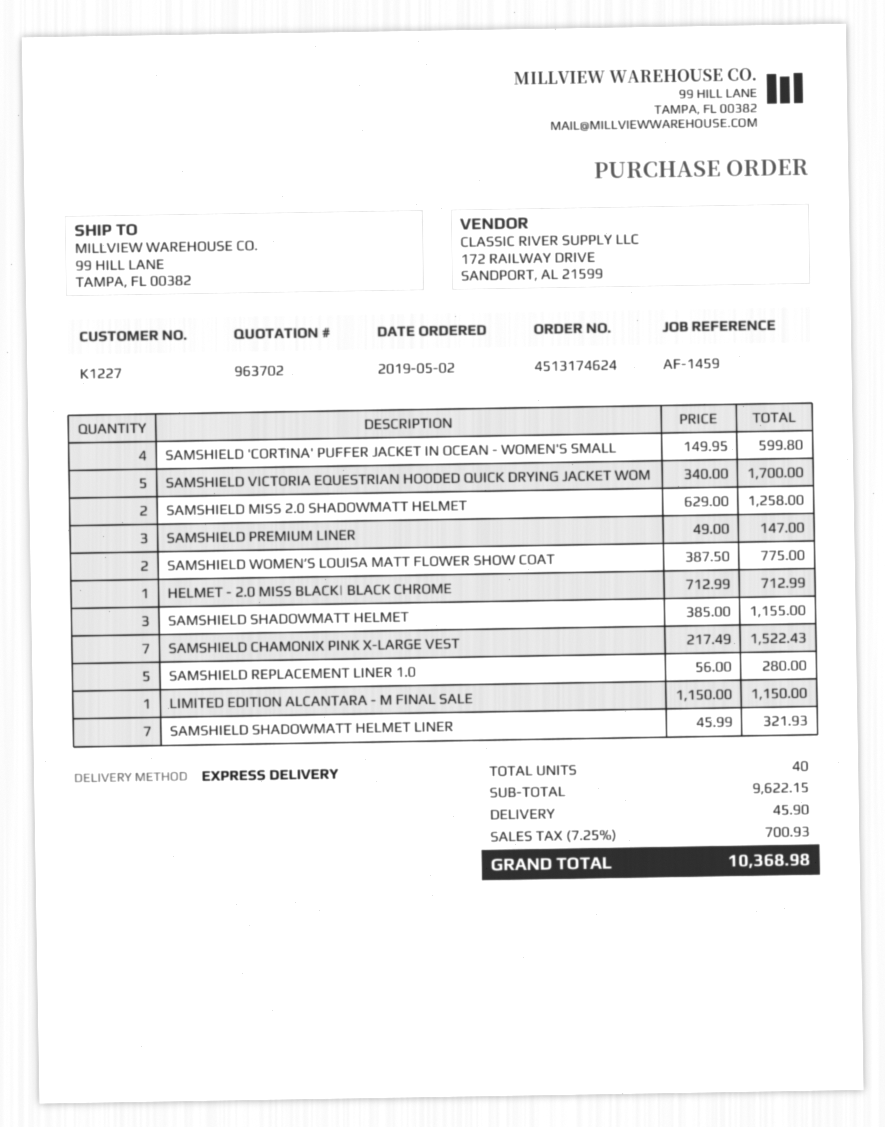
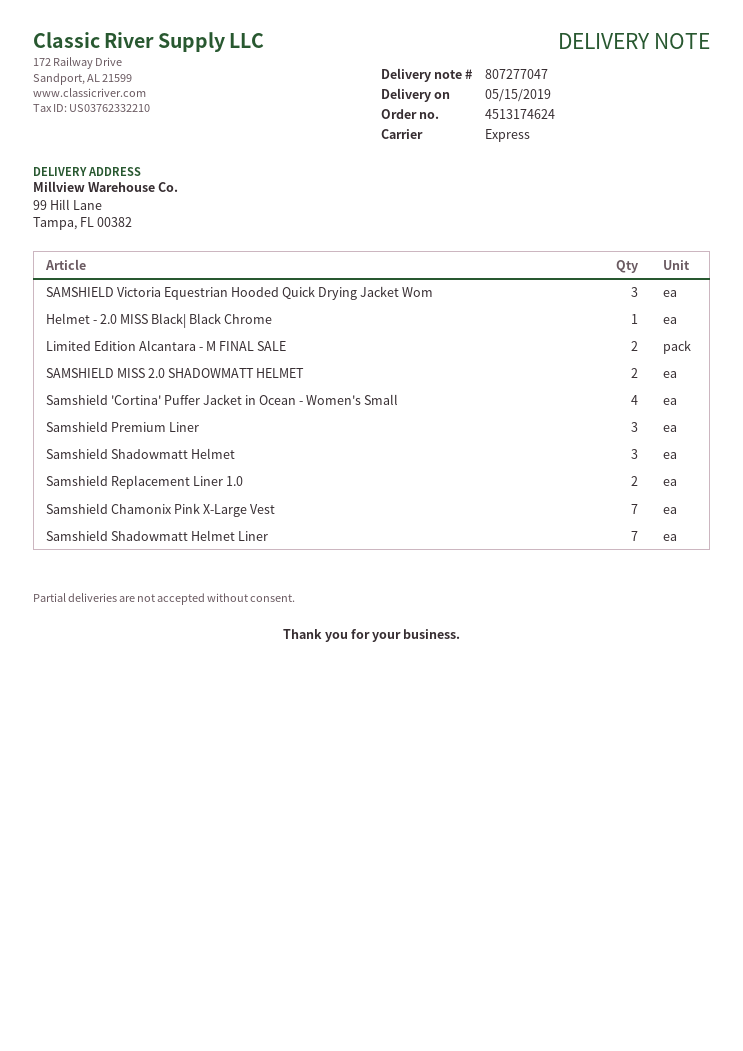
SAMSHIELD VICTORIA EQUESTRIAN HOODED QUICK DRYING JACKET WOM: 5 -> 3
SAMSHIELD WOMEN’S LOUISA MATT FLOWER SHOW COAT: 2 -> none
SAMSHIELD REPLACEMENT LINER 1.0: 5 -> 2
LIMITED EDITION ALCANTARA - M FINAL SALE: 1 -> 2

